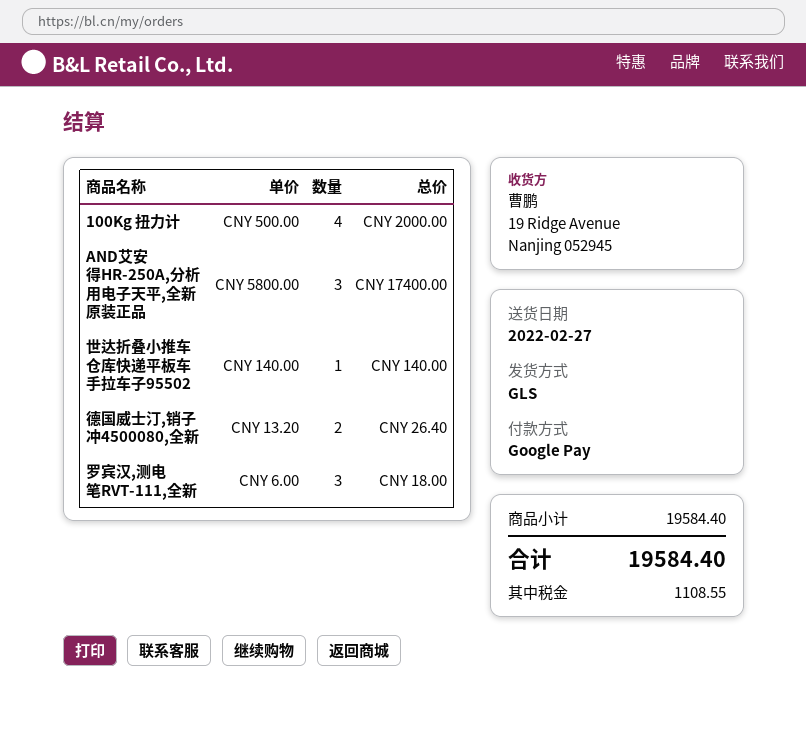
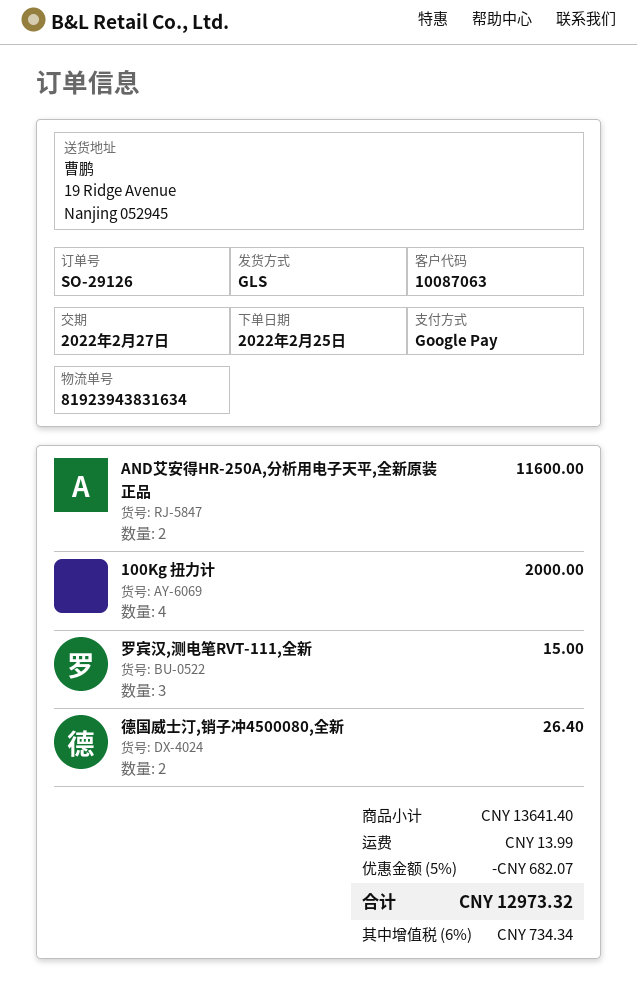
AND艾安得HR-250A,分析用电子天平,全新原装正品: 3 for 17400.00 -> 2 for 11600.00
世达折叠小推车仓库快递平板车手拉车子95502: 1 for 140.00 -> none
罗宾汉,测电笔RVT-111,全新: 3 for 18.00 -> 3 for 15.00
subtotal: 19584.40 -> 13641.40
discount: none -> 5% = 682.07
shipping: none -> 13.99
tax: 1108.55 -> 734.34
total: 19584.40 -> 12973.32

